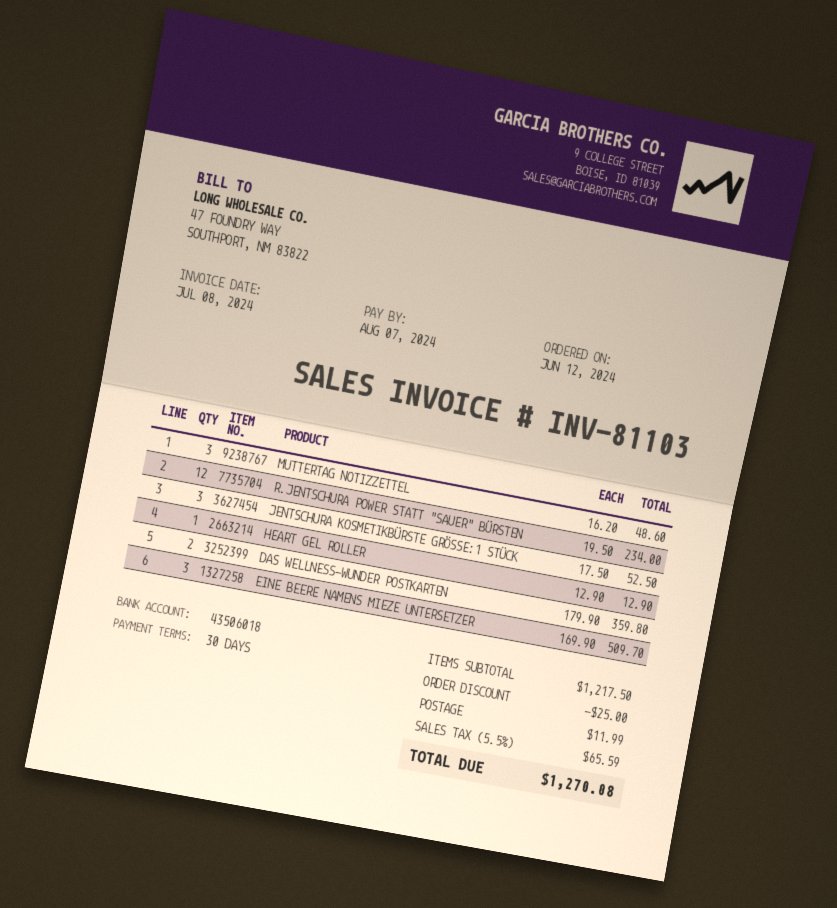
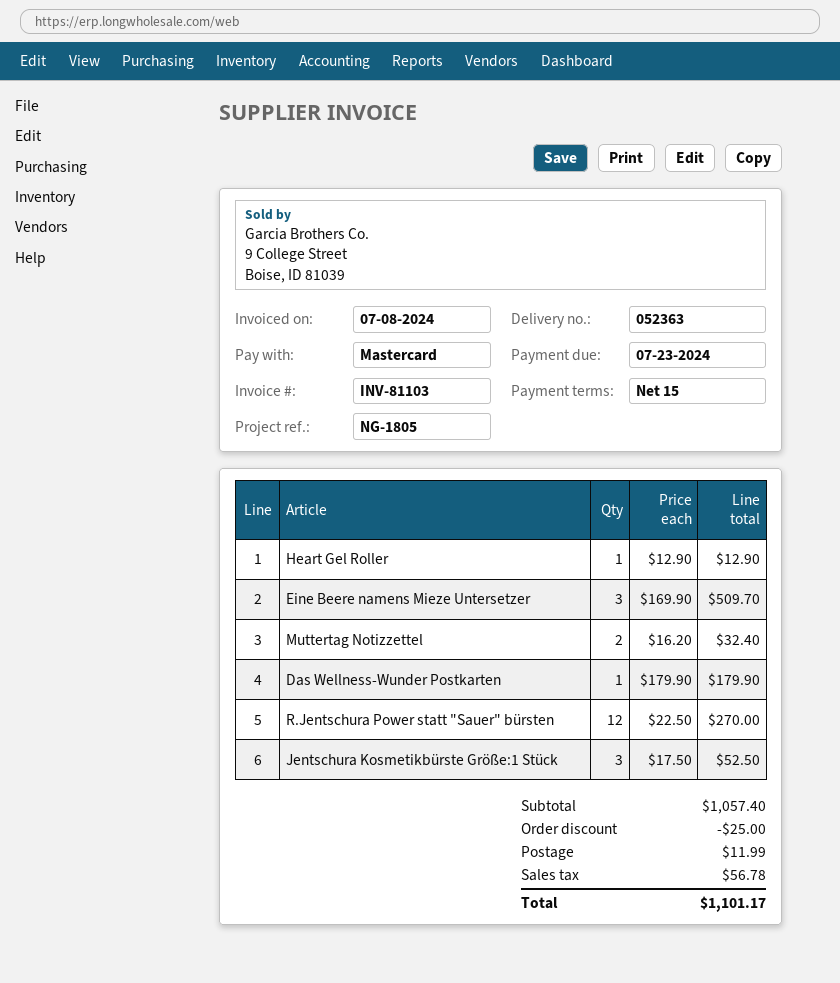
payment terms: 30 days -> 15 days
due date: 2024-08-07 -> 2024-07-23
MUTTERTAG NOTIZZETTEL: 3 x 16.20 = 48.60 -> 2 x 16.20 = 32.40
R.JENTSCHURA POWER STATT "SAUER" BÜRSTEN: 12 x 19.50 = 234.00 -> 12 x 22.50 = 270.00
DAS WELLNESS-WUNDER POSTKARTEN: 2 x 179.90 = 359.80 -> 1 x 179.90 = 179.90
subtotal: 1217.50 -> 1057.40
tax: 65.59 -> 56.78
total: 1270.08 -> 1101.17

